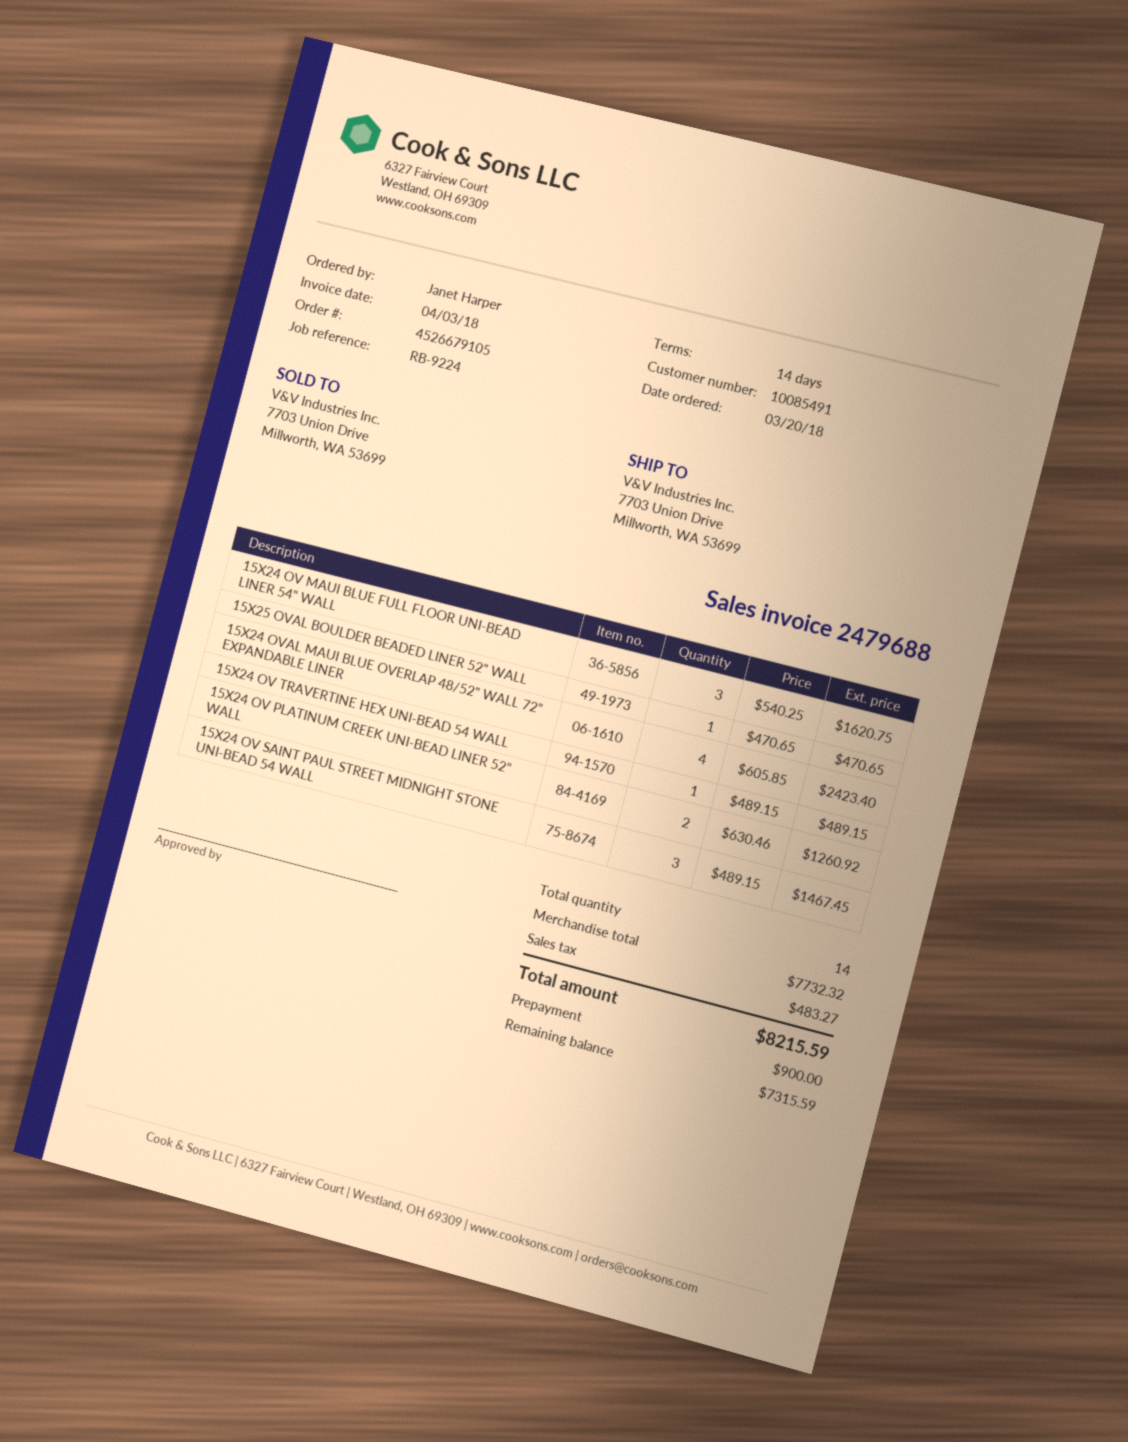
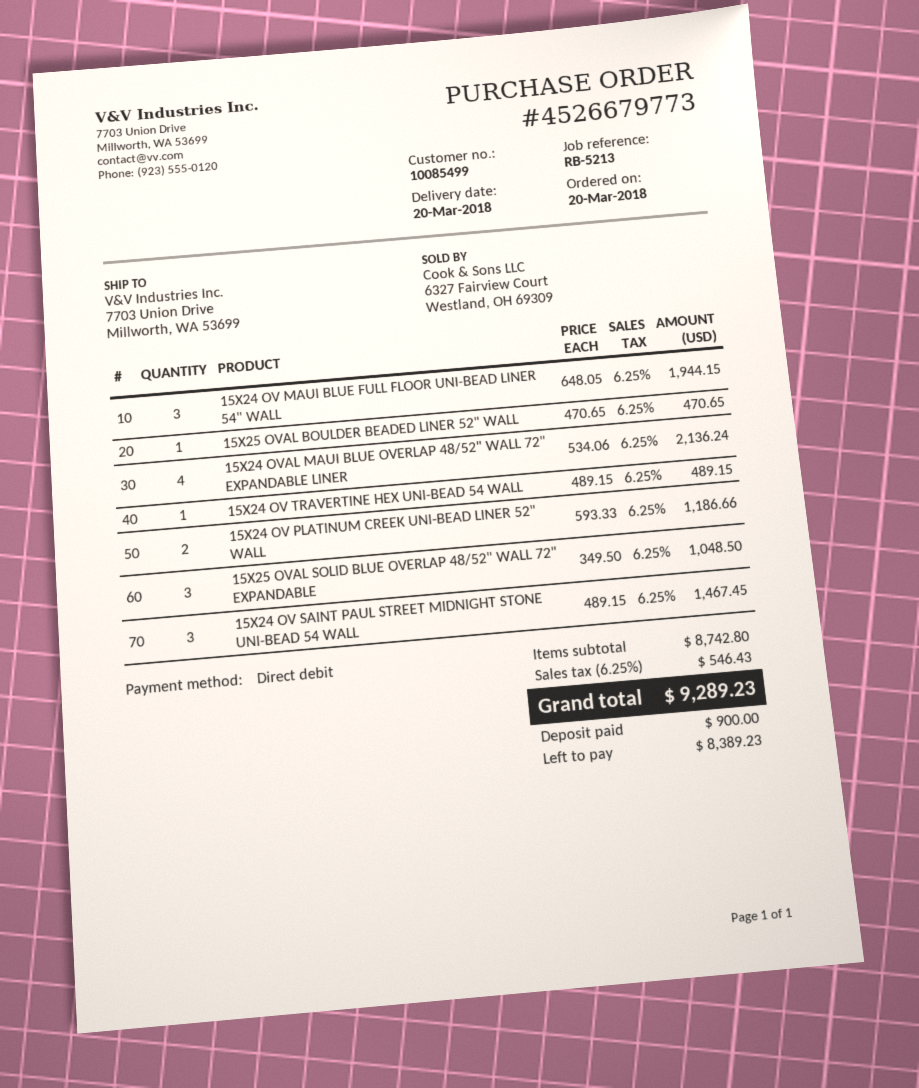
order number: 4526679105 -> 4526679773
customer number: 10085491 -> 10085499
reference: RB-9224 -> RB-5213
15X24 OV MAUI BLUE FULL FLOOR UNI-BEAD LINER 54" WALL: 3 x 540.25 = 1620.75 -> 3 x 648.05 = 1944.15
15X24 OVAL MAUI BLUE OVERLAP 48/52" WALL 72" EXPANDABLE LINER: 4 x 605.85 = 2423.40 -> 4 x 534.06 = 2136.24
15X24 OV PLATINUM CREEK UNI-BEAD LINER 52" WALL: 2 x 630.46 = 1260.92 -> 2 x 593.33 = 1186.66
15X25 OVAL SOLID BLUE OVERLAP 48/52" WALL 72" EXPANDABLE: none -> 3 x 349.50 = 1048.50
subtotal: 7732.32 -> 8742.80
tax: 483.27 -> 546.43
total: 8215.59 -> 9289.23
balance: 7315.59 -> 8389.23

